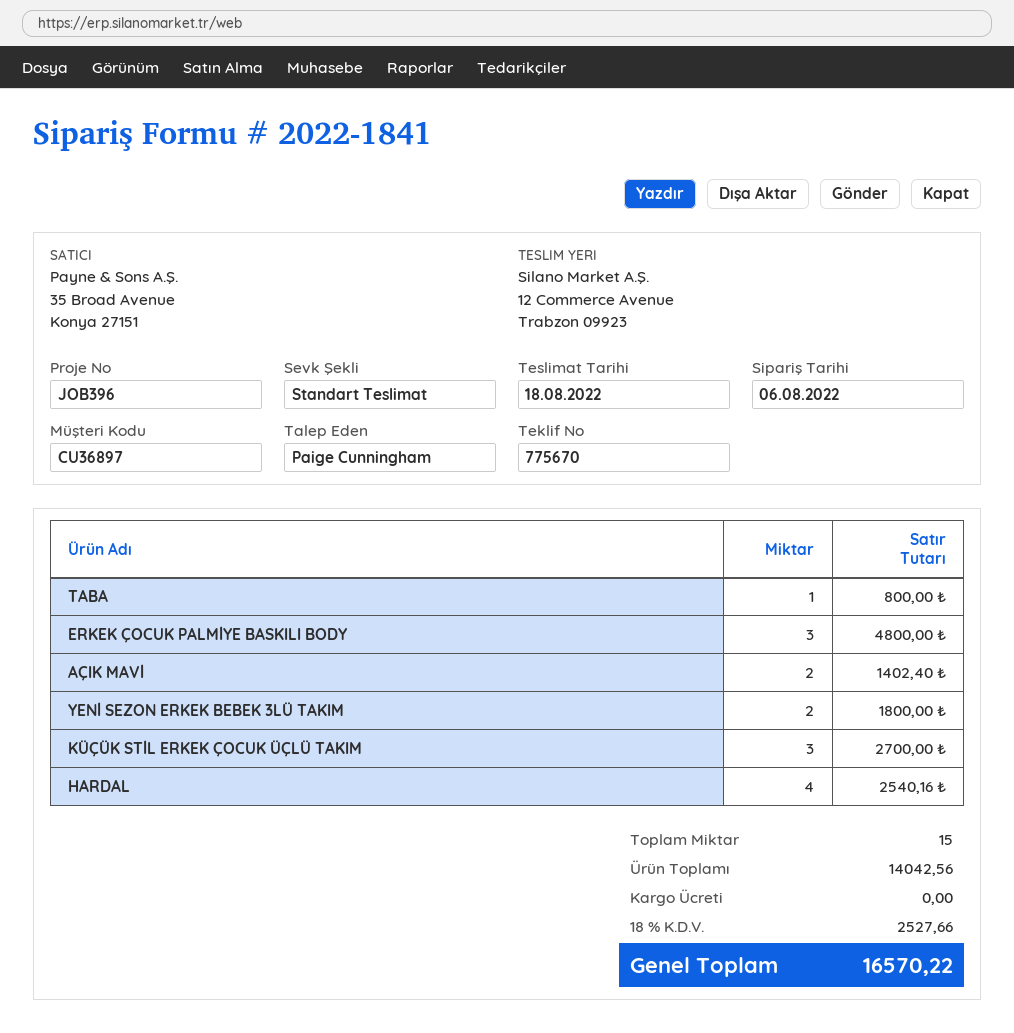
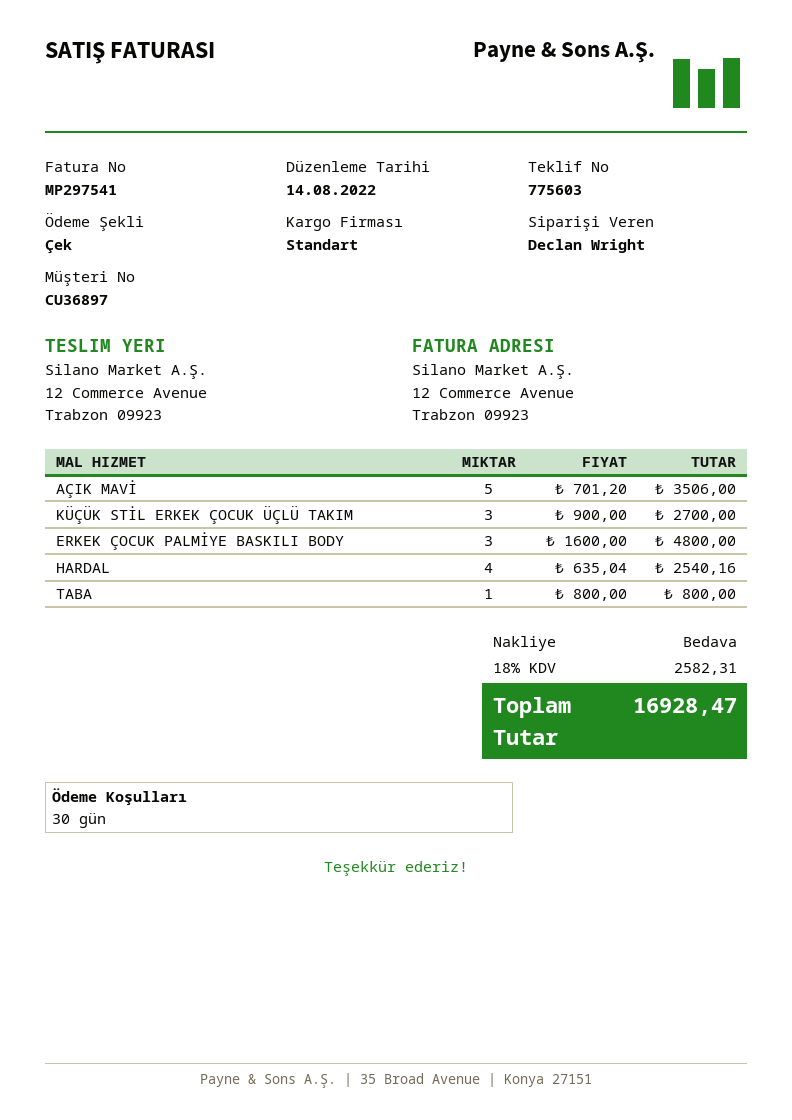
quote number: 775670 -> 775603
ordered by: Paige Cunningham -> Declan Wright
AÇIK MAVİ: 2 for 1402.40 -> 5 for 3506.00
YENİ SEZON ERKEK BEBEK 3LÜ TAKIM: 2 for 1800.00 -> none
tax: 18% = 2527.66 -> 18% = 2582.31
total: 16570.22 -> 16928.47

